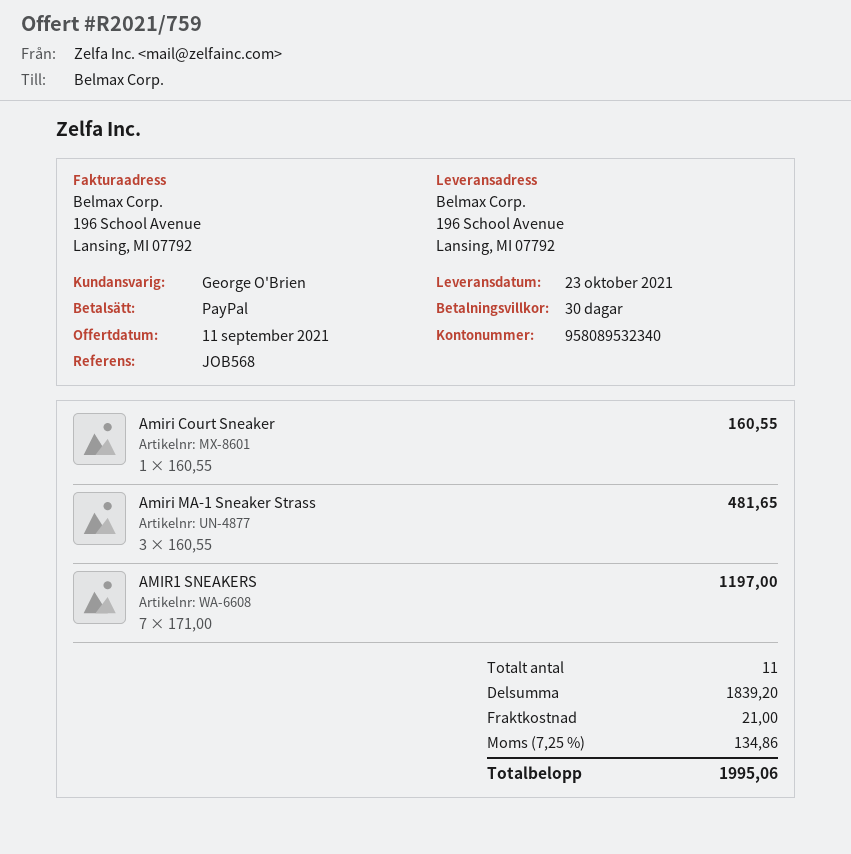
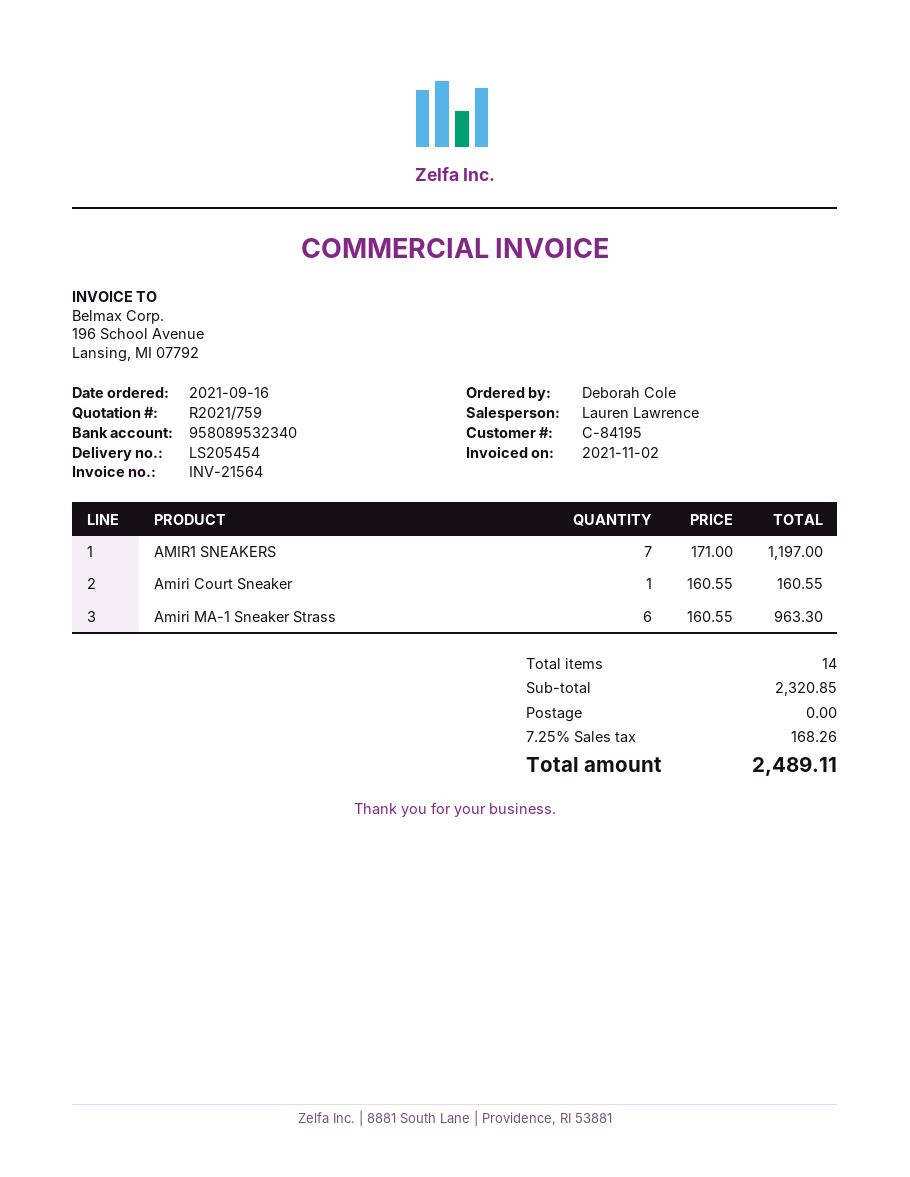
sales rep: George O'Brien -> Lauren Lawrence
Amiri MA-1 Sneaker Strass: 3 x 160.55 = 481.65 -> 6 x 160.55 = 963.30
total quantity: 11 -> 14
subtotal: 1839.20 -> 2320.85
shipping: 21.00 -> 0.00
tax: 7.25% = 134.86 -> 7.25% = 168.26
total: 1995.06 -> 2489.11

